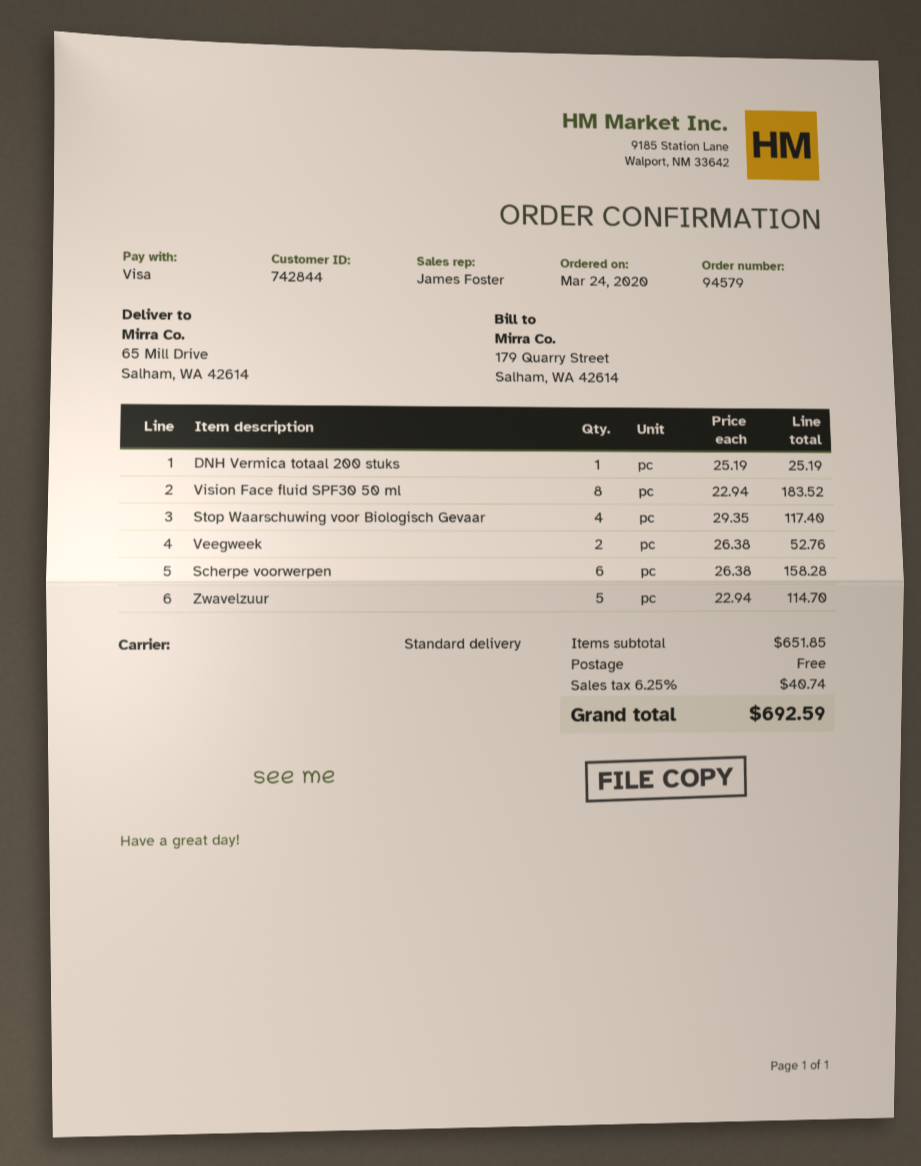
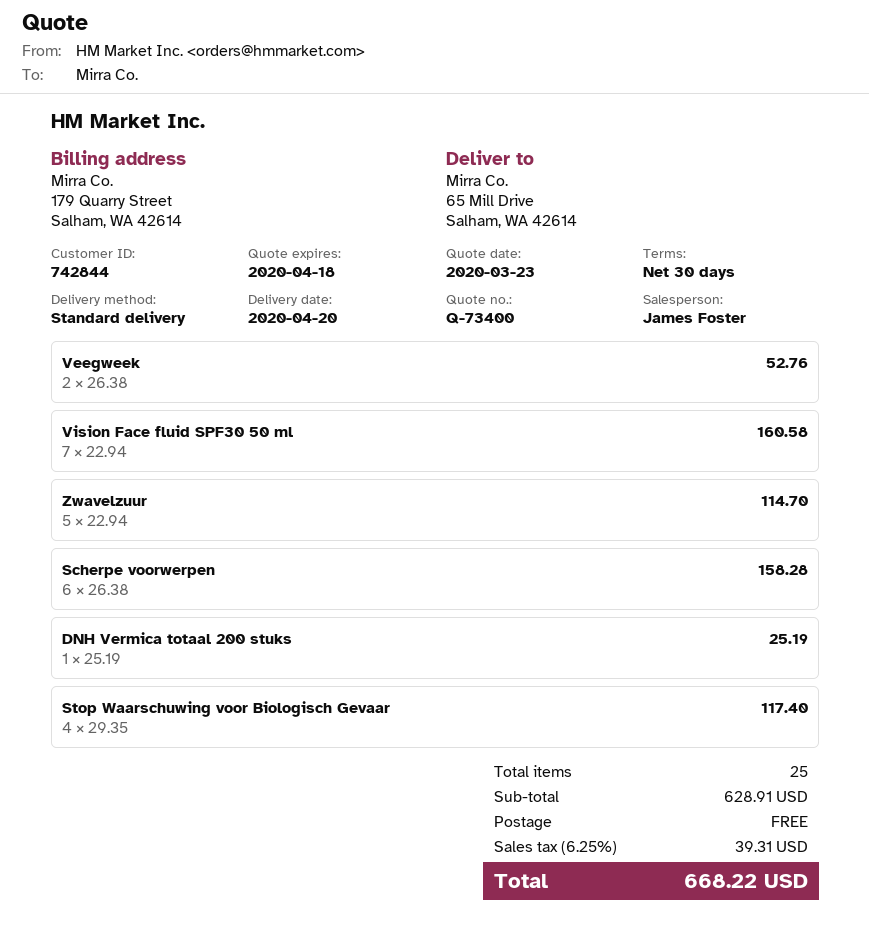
Vision Face fluid SPF30 50 ml: 8 x 22.94 = 183.52 -> 7 x 22.94 = 160.58
subtotal: 651.85 -> 628.91
tax: 6.25% = 40.74 -> 6.25% = 39.31
total: 692.59 -> 668.22

